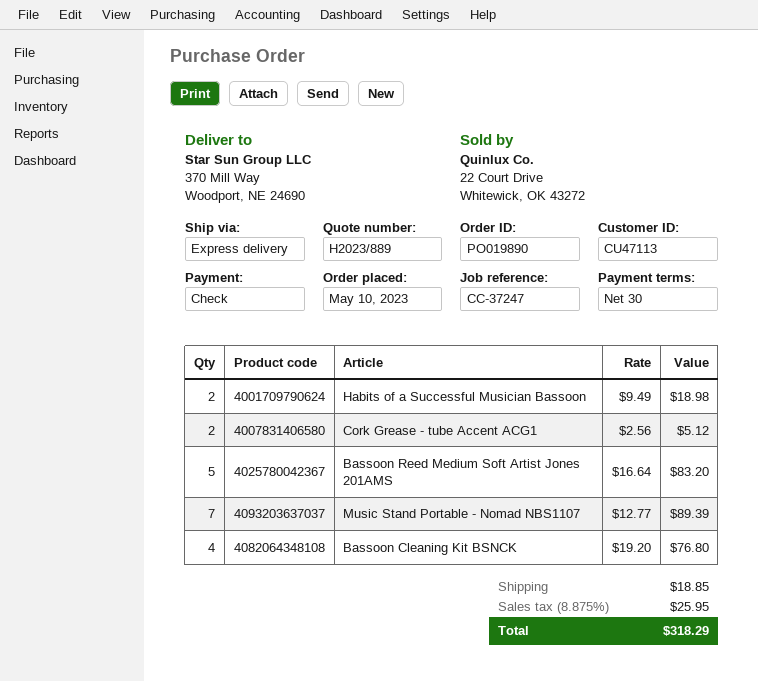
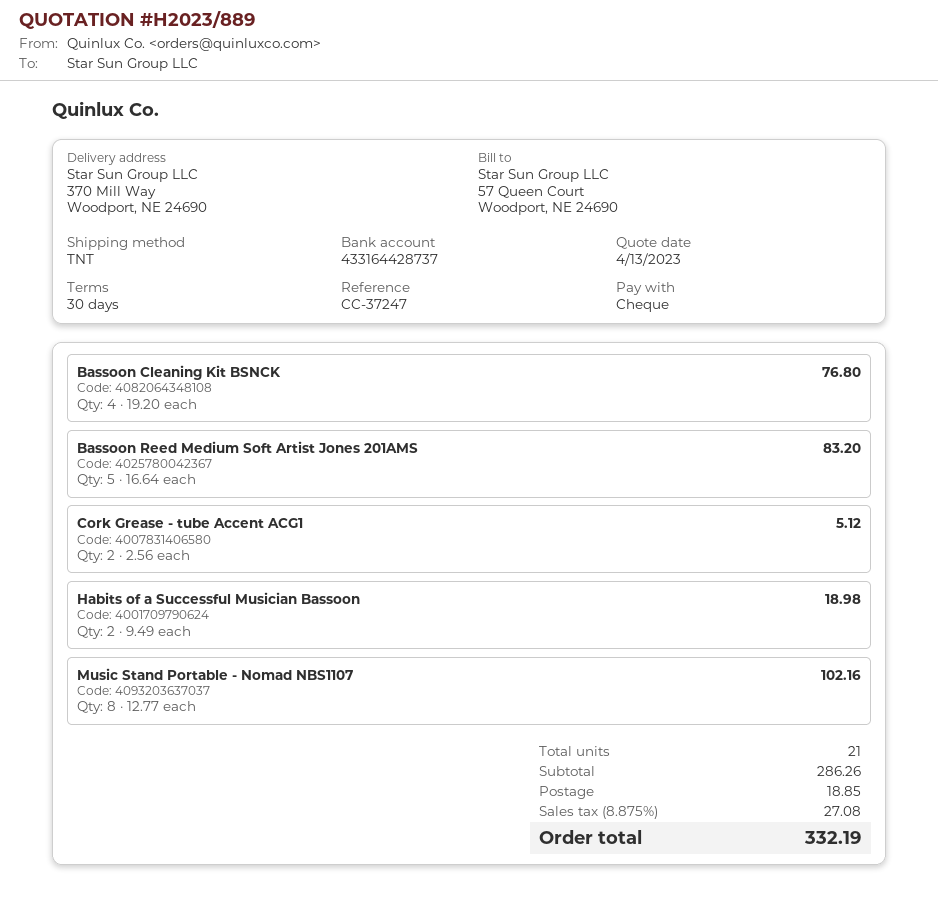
shipping method: express -> TNT
Music Stand Portable - Nomad NBS1107: 7 x 12.77 = 89.39 -> 8 x 12.77 = 102.16
tax: 8.875% = 25.95 -> 8.875% = 27.08
total: 318.29 -> 332.19

